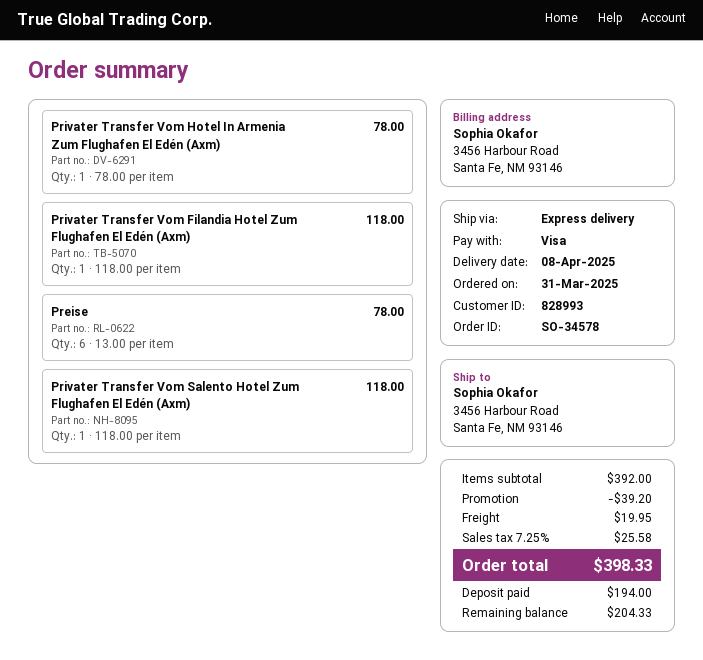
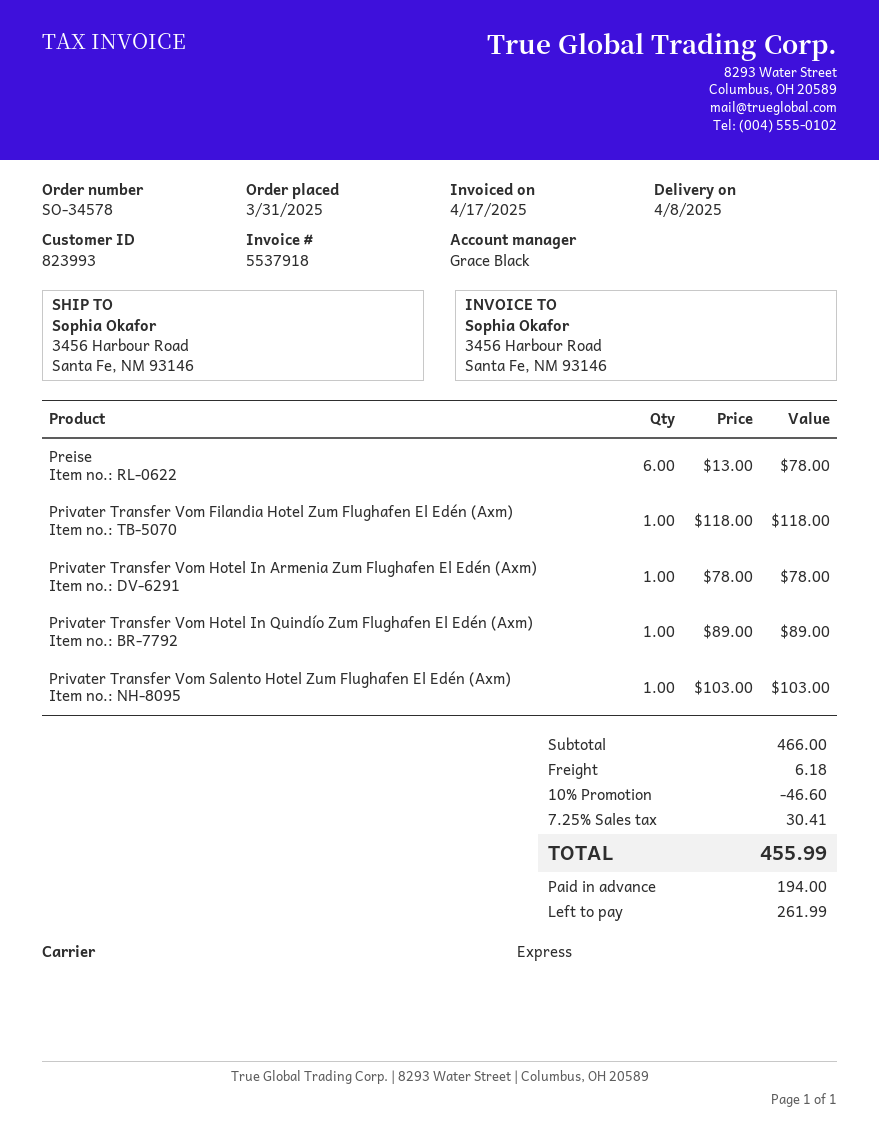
customer number: 828993 -> 823993
Privater Transfer Vom Salento Hotel Zum Flughafen El Edén (Axm): 1 x 118.00 = 118.00 -> 1 x 103.00 = 103.00
Privater Transfer Vom Hotel In Quindío Zum Flughafen El Edén (Axm): none -> 1 x 89.00 = 89.00
subtotal: 392.00 -> 466.00
discount: 39.20 -> 46.60
shipping: 19.95 -> 6.18
tax: 7.25% = 25.58 -> 7.25% = 30.41
total: 398.33 -> 455.99
balance: 204.33 -> 261.99

